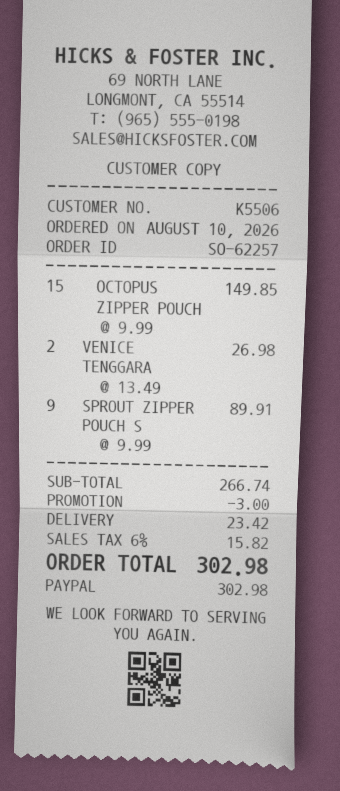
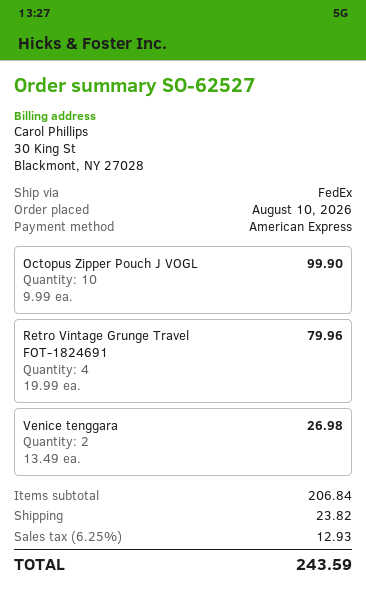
order number: SO-62257 -> SO-62527
payment method: PayPal -> American Express
OCTOPUS ZIPPER POUCH: 15 x 9.99 = 149.85 -> 10 x 9.99 = 99.90
SPROUT ZIPPER POUCH S: 9 x 9.99 = 89.91 -> none
Retro Vintage Grunge Travel FOT-1824691: none -> 4 x 19.99 = 79.96
subtotal: 266.74 -> 206.84
discount: 3.00 -> none
shipping: 23.42 -> 23.82
tax: 6% = 15.82 -> 6.25% = 12.93
total: 302.98 -> 243.59

